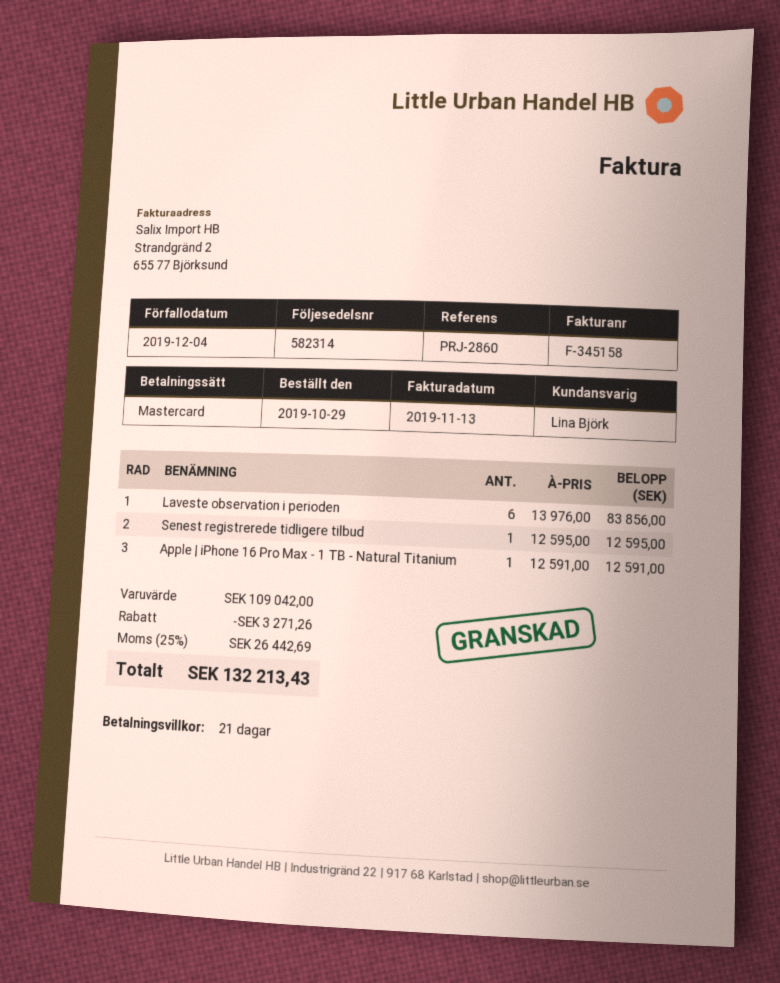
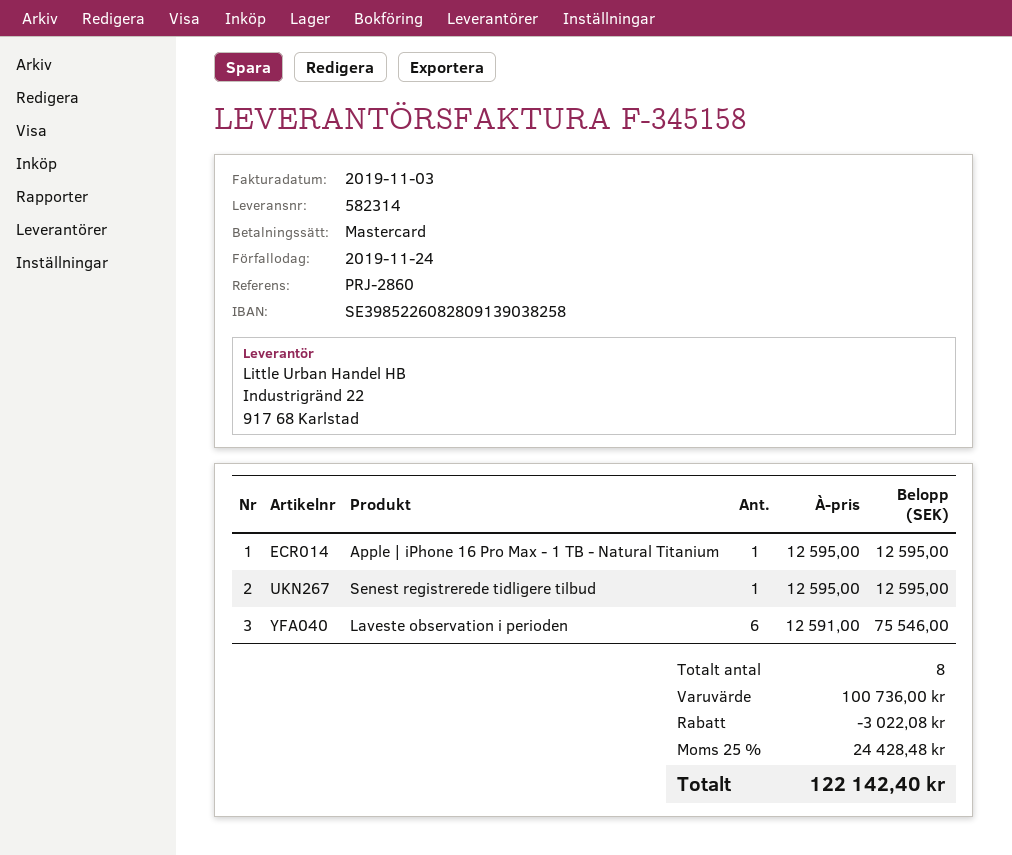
invoice date: 2019-11-13 -> 2019-11-03
due date: 2019-12-04 -> 2019-11-24
Laveste observation i perioden: 6 x 13976.00 = 83856.00 -> 6 x 12591.00 = 75546.00
Apple | iPhone 16 Pro Max - 1 TB - Natural Titanium: 1 x 12591.00 = 12591.00 -> 1 x 12595.00 = 12595.00
subtotal: 109042.00 -> 100736.00
discount: 3271.26 -> 3022.08
tax: 25% = 26442.69 -> 25% = 24428.48
total: 132213.43 -> 122142.40

